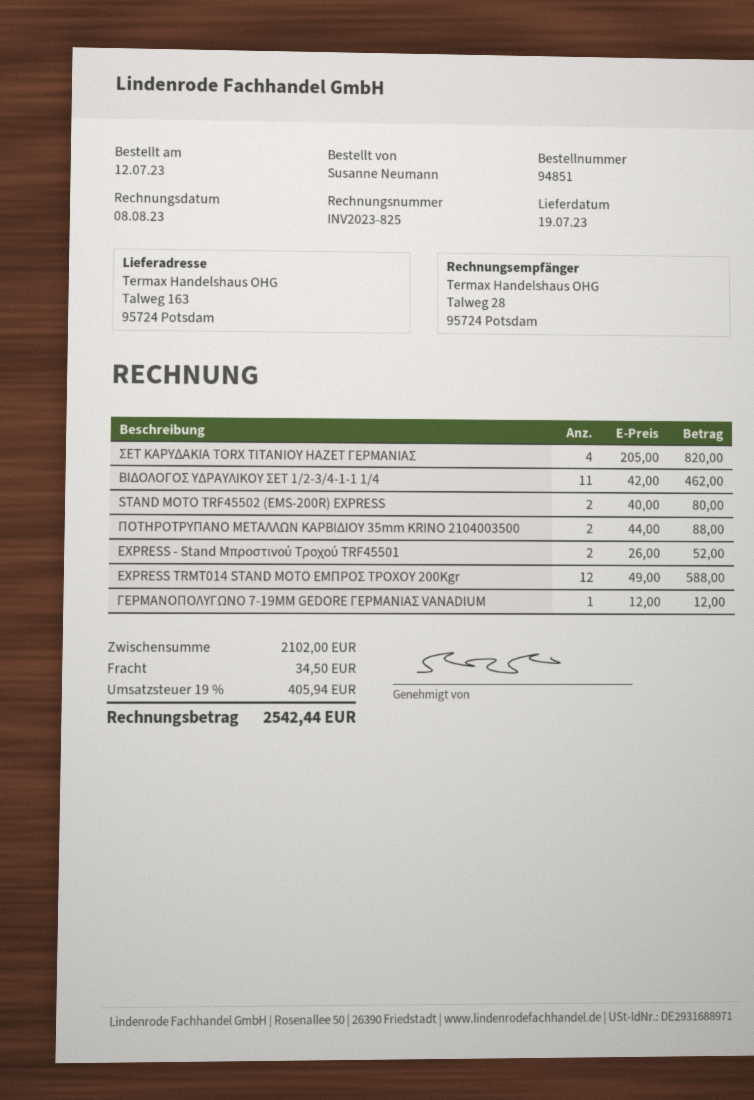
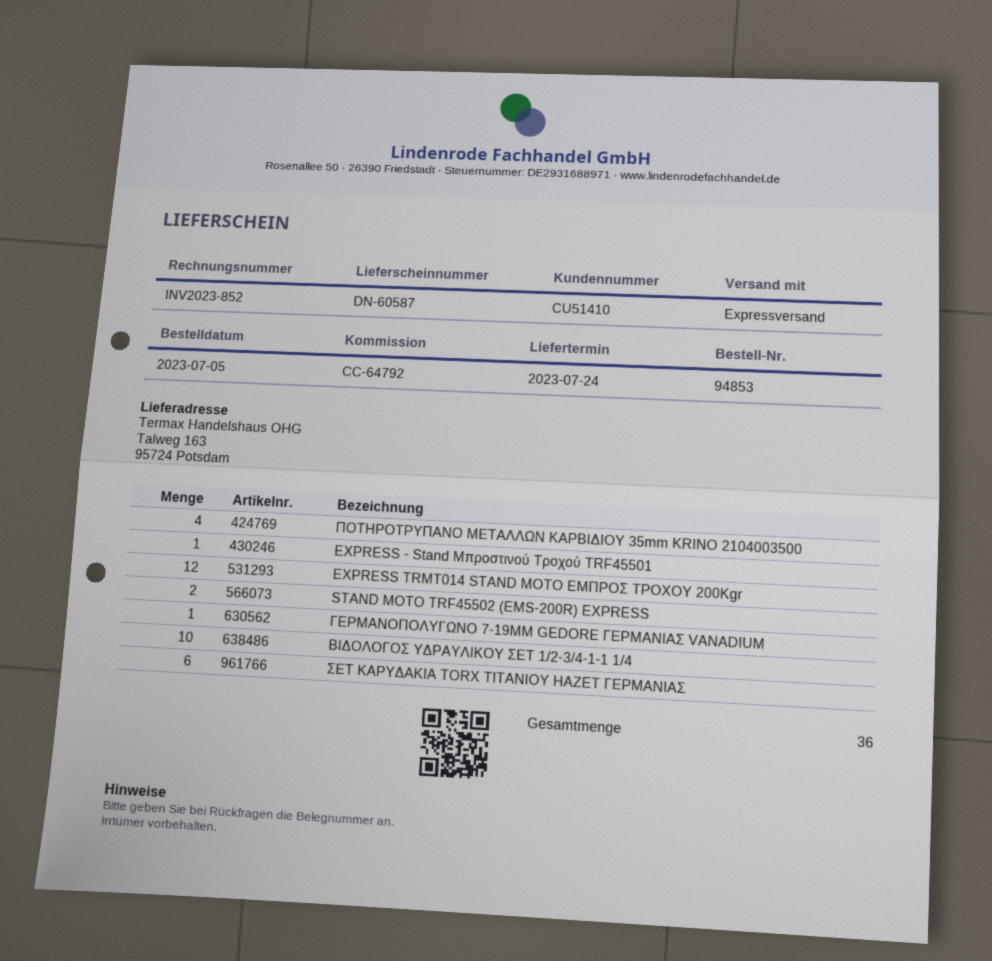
order number: 94851 -> 94853
order date: 2023-07-12 -> 2023-07-05
delivery date: 2023-07-19 -> 2023-07-24
invoice number: INV2023-825 -> INV2023-852
ΣΕΤ ΚΑΡΥΔΑΚΙΑ TORX TΙΤΑΝΙΟΥ HAZET ΓΕΡΜΑΝΙΑΣ: 4 -> 6
ΒΙΔΟΛΟΓΟΣ ΥΔΡΑΥΛΙΚΟΥ ΣΕΤ 1/2-3/4-1-1 1/4: 11 -> 10
ΠΟΤΗΡΟΤΡΥΠΑΝΟ ΜΕΤΑΛΛΩΝ ΚΑΡΒΙΔΙΟΥ 35mm KRINO 2104003500: 2 -> 4
EXPRESS - Stand Μπροστινού Τροχού TRF45501: 2 -> 1

